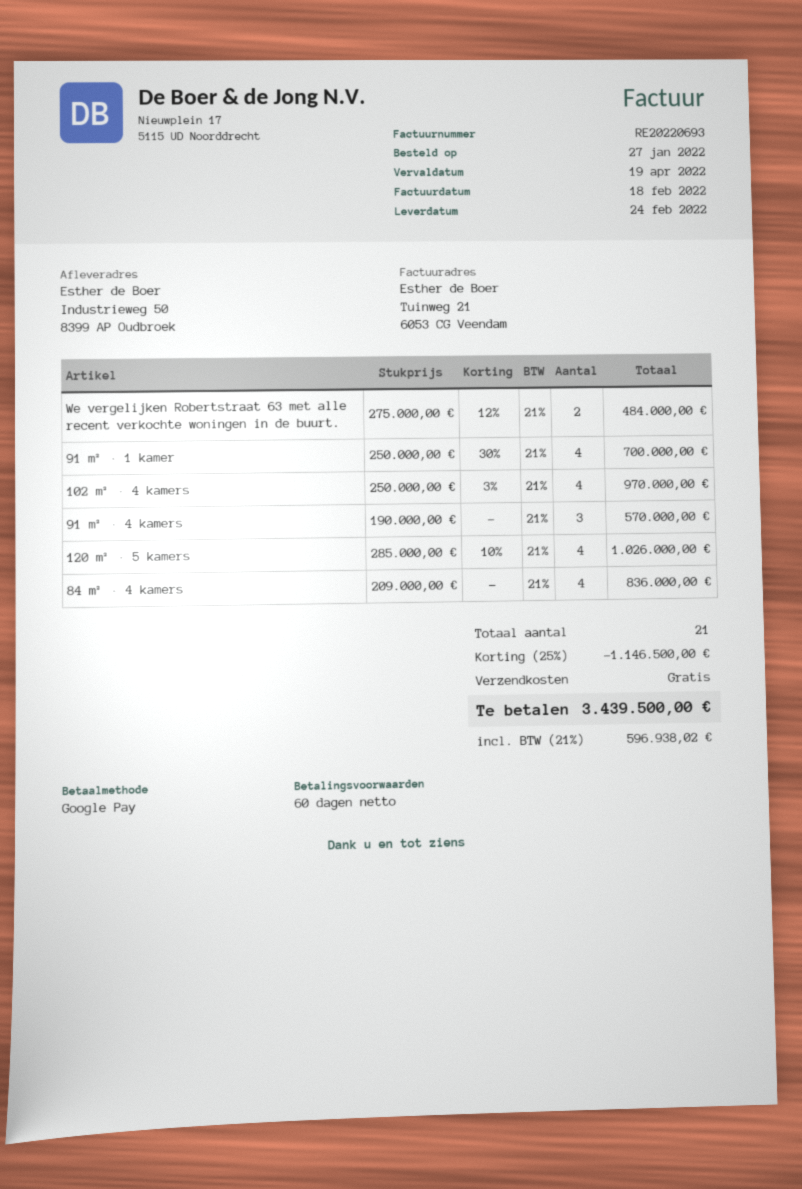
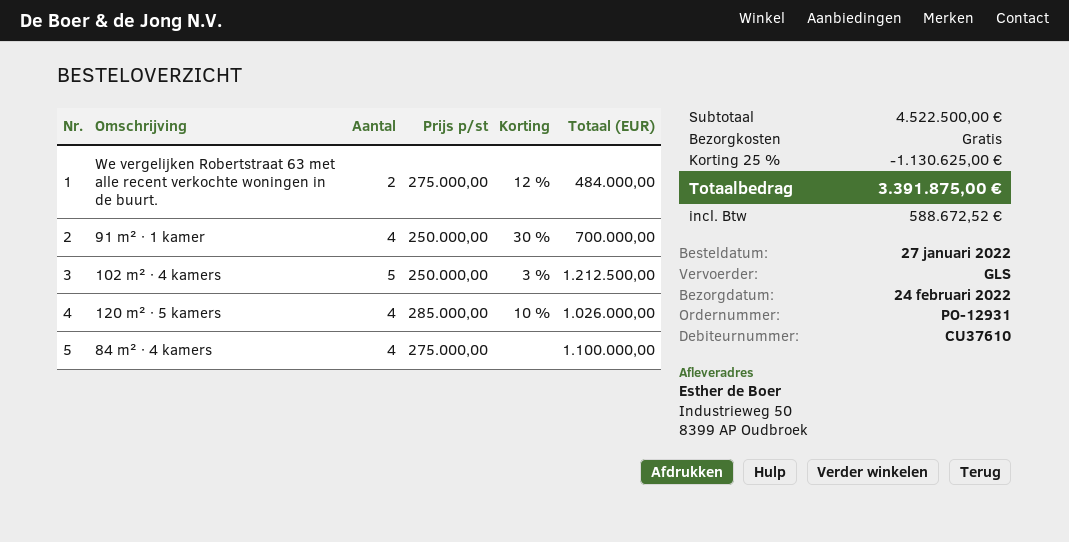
102 m² · 4 kamers: 4 x 250000.00 - 3% = 970000.00 -> 5 x 250000.00 - 3% = 1212500.00
91 m² · 4 kamers: 3 x 190000.00 = 570000.00 -> none
84 m² · 4 kamers: 4 x 209000.00 = 836000.00 -> 4 x 275000.00 = 1100000.00
discount: 25% = 1146500.00 -> 25% = 1130625.00
tax: 596938.02 -> 588672.52
total: 3439500.00 -> 3391875.00

